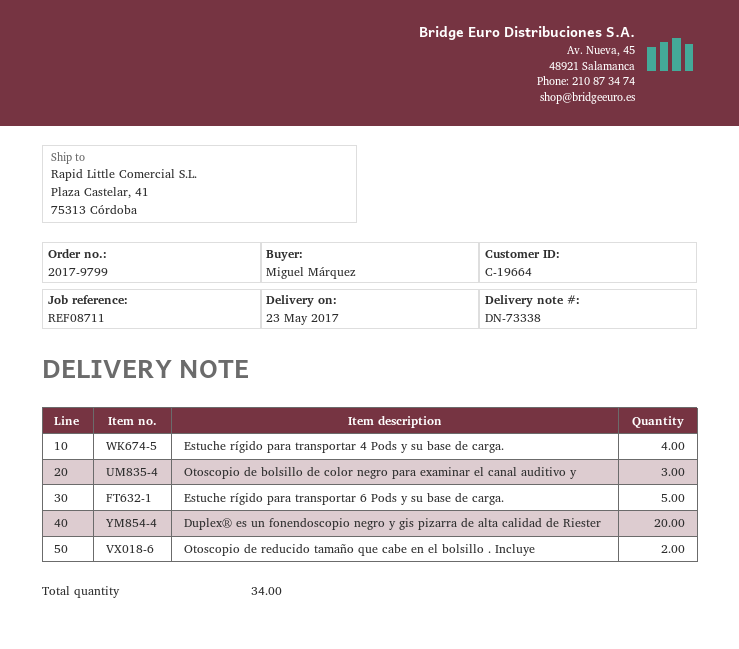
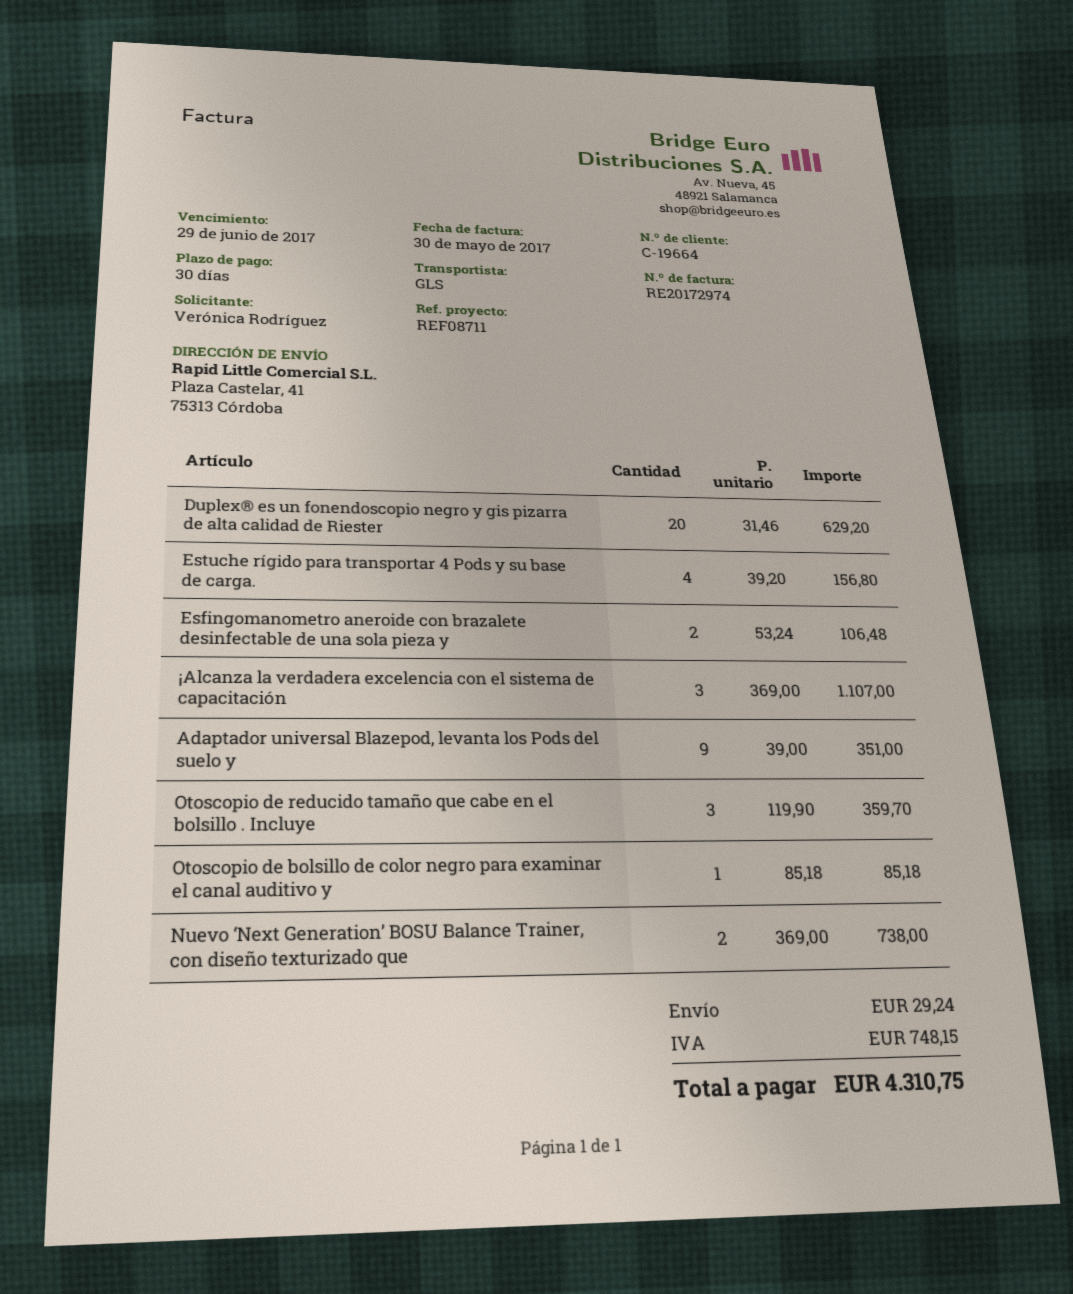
ordered by: Miguel Márquez -> Verónica Rodríguez
Otoscopio de bolsillo de color negro para examinar el canal auditivo y: 3 -> 1
Estuche rígido para transportar 6 Pods y su base de carga.: 5 -> none
Otoscopio de reducido tamaño que cabe en el bolsillo . Incluye: 2 -> 3
Esfingomanometro aneroide con brazalete desinfectable de una sola pieza y: none -> 2
¡Alcanza la verdadera excelencia con el sistema de capacitación: none -> 3
Adaptador universal Blazepod, levanta los Pods del suelo y: none -> 9
Nuevo ‘Next Generation’ BOSU Balance Trainer, con diseño texturizado que: none -> 2

